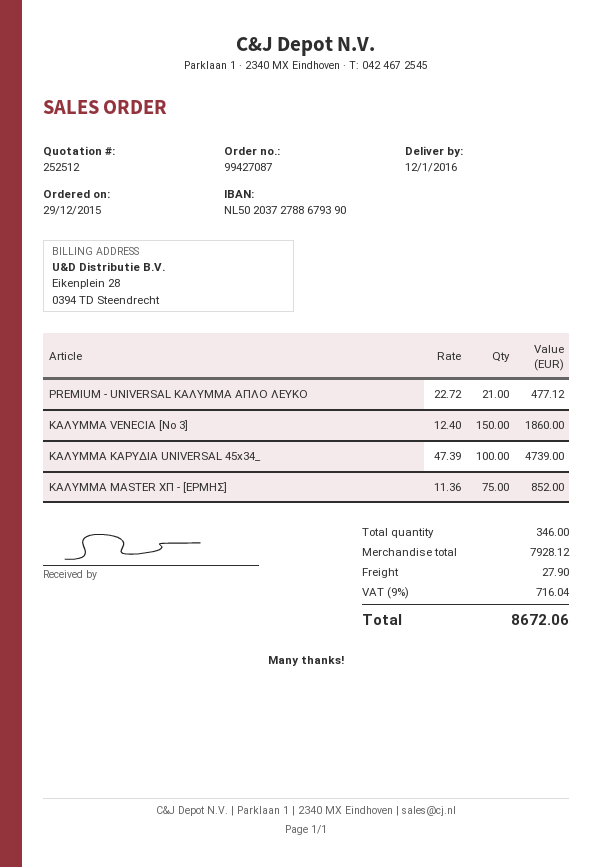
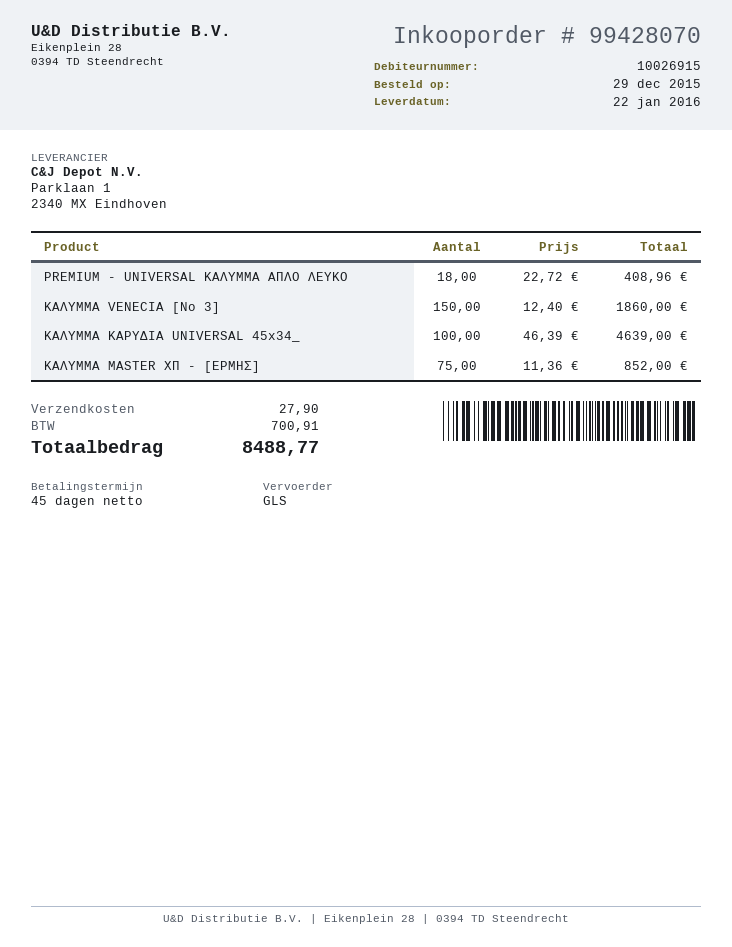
order number: 99427087 -> 99428070
delivery date: 2016-01-12 -> 2016-01-22
PREMIUM - UNIVERSAL ΚΑΛΥΜΜΑ ΑΠΛΟ ΛΕΥΚΟ: 21 x 22.72 = 477.12 -> 18 x 22.72 = 408.96
ΚΑΛΥΜΜΑ ΚΑΡΥΔΙΑ UNIVERSAL 45x34_: 100 x 47.39 = 4739.00 -> 100 x 46.39 = 4639.00
tax: 716.04 -> 700.91
total: 8672.06 -> 8488.77

